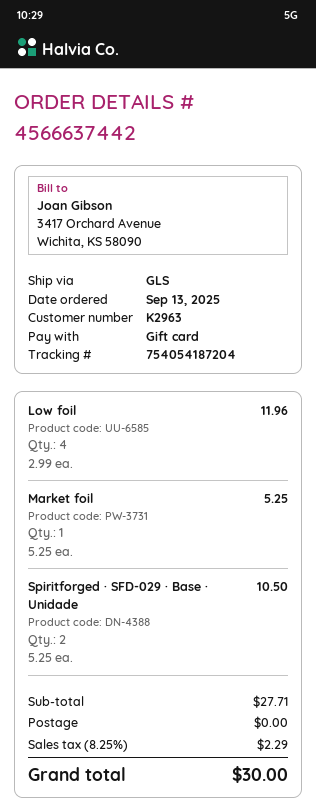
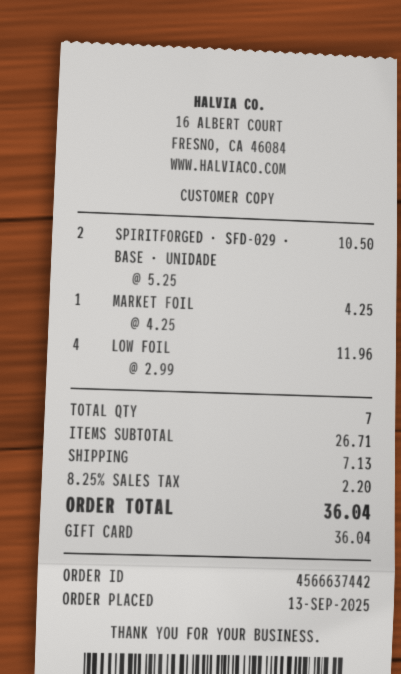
Market foil: 1 x 5.25 = 5.25 -> 1 x 4.25 = 4.25
subtotal: 27.71 -> 26.71
shipping: 0.00 -> 7.13
tax: 8.25% = 2.29 -> 8.25% = 2.20
total: 30.00 -> 36.04

